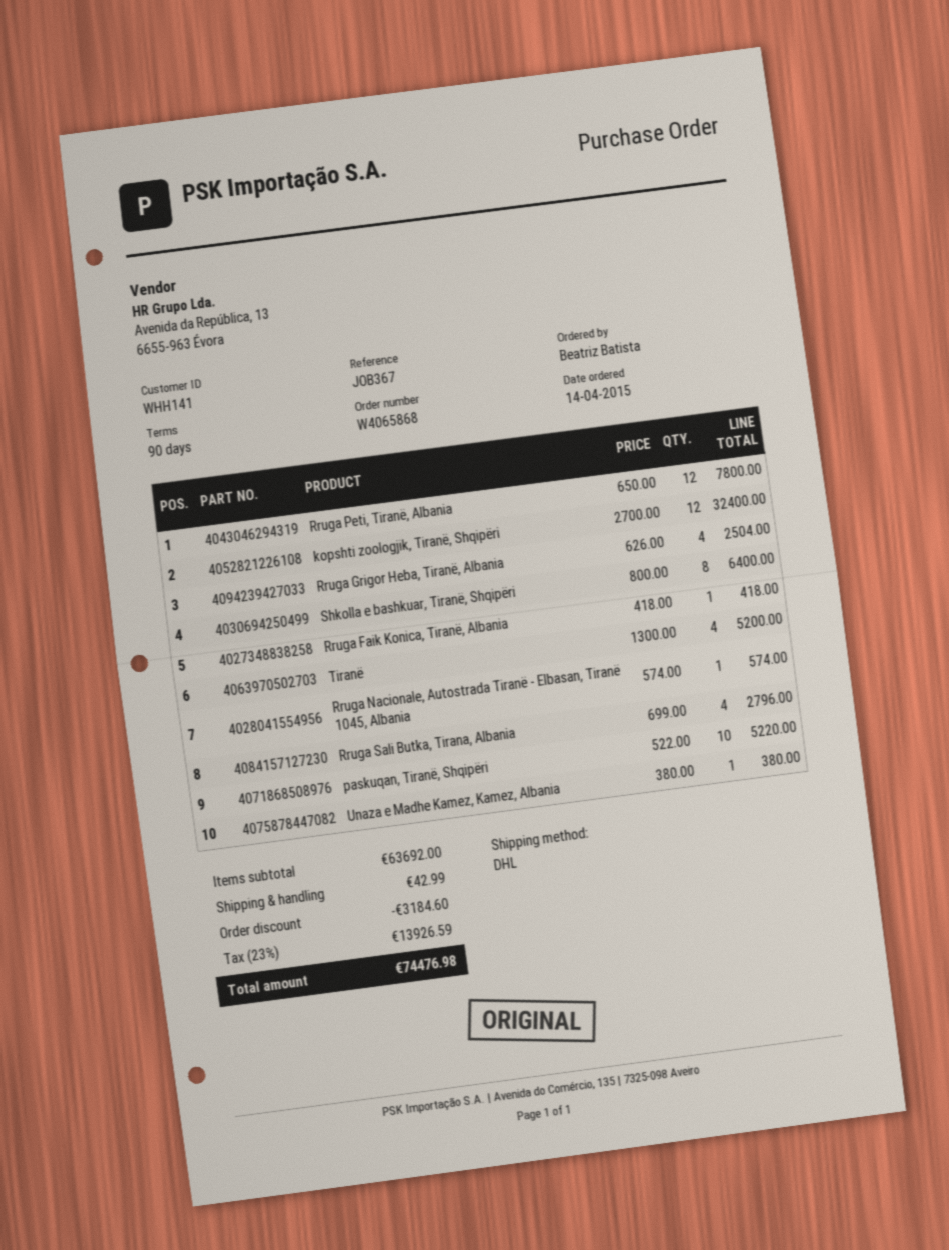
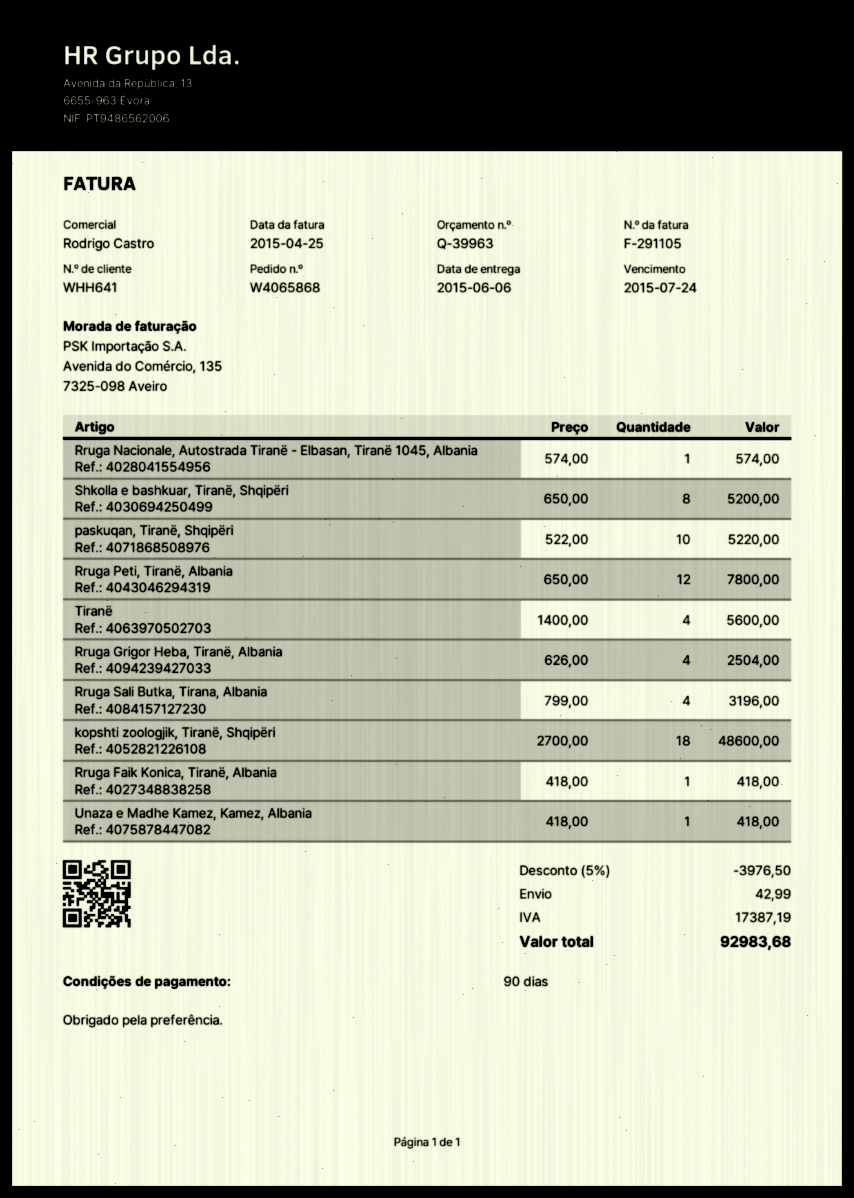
customer number: WHH141 -> WHH641
kopshti zoologjik, Tiranë, Shqipëri: 12 x 2700.00 = 32400.00 -> 18 x 2700.00 = 48600.00
Shkolla e bashkuar, Tiranë, Shqipëri: 8 x 800.00 = 6400.00 -> 8 x 650.00 = 5200.00
Tiranë: 4 x 1300.00 = 5200.00 -> 4 x 1400.00 = 5600.00
Rruga Sali Butka, Tirana, Albania: 4 x 699.00 = 2796.00 -> 4 x 799.00 = 3196.00
Unaza e Madhe Kamez, Kamez, Albania: 1 x 380.00 = 380.00 -> 1 x 418.00 = 418.00
discount: 3184.60 -> 3976.50
tax: 13926.59 -> 17387.19
total: 74476.98 -> 92983.68

